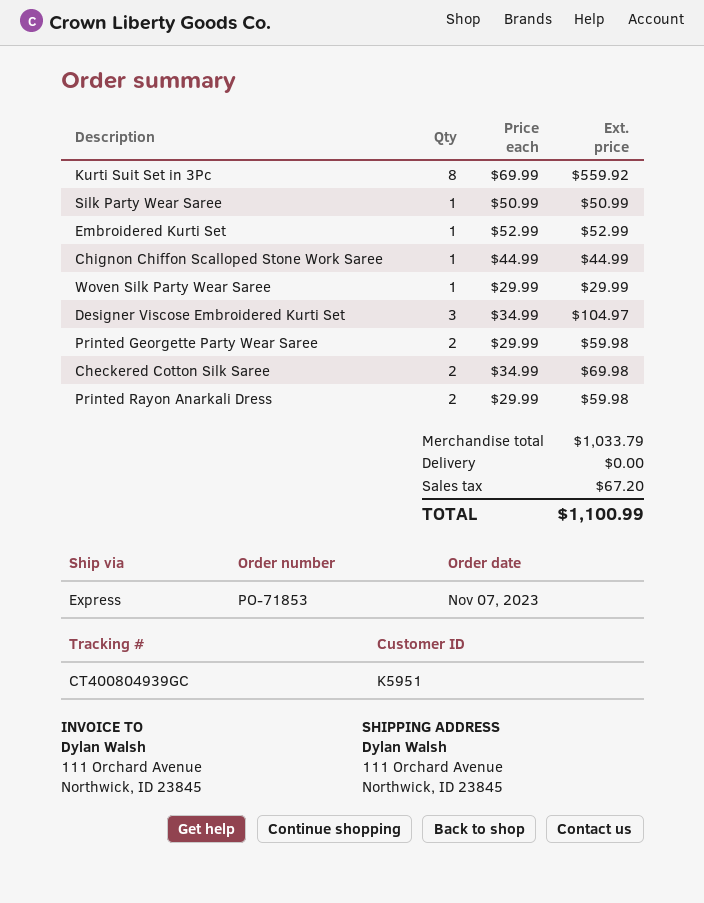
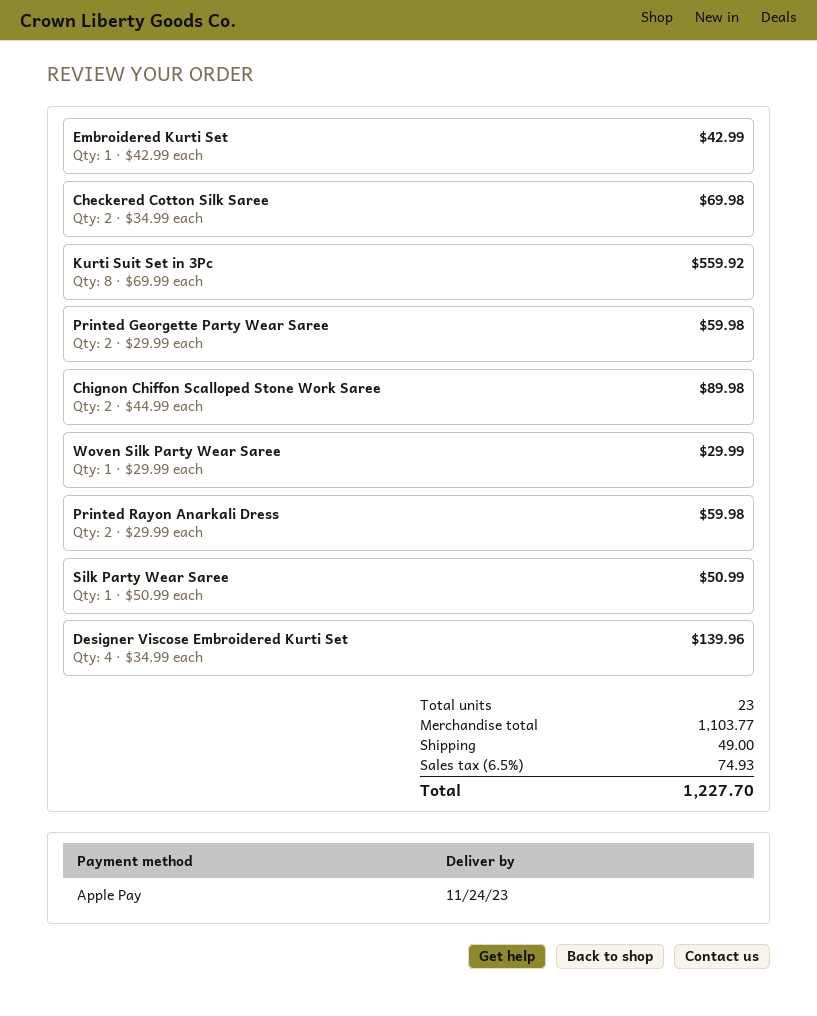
Embroidered Kurti Set: 1 x 52.99 = 52.99 -> 1 x 42.99 = 42.99
Chignon Chiffon Scalloped Stone Work Saree: 1 x 44.99 = 44.99 -> 2 x 44.99 = 89.98
Designer Viscose Embroidered Kurti Set: 3 x 34.99 = 104.97 -> 4 x 34.99 = 139.96
subtotal: 1033.79 -> 1103.77
shipping: 0.00 -> 49.00
tax: 67.20 -> 74.93
total: 1100.99 -> 1227.70

